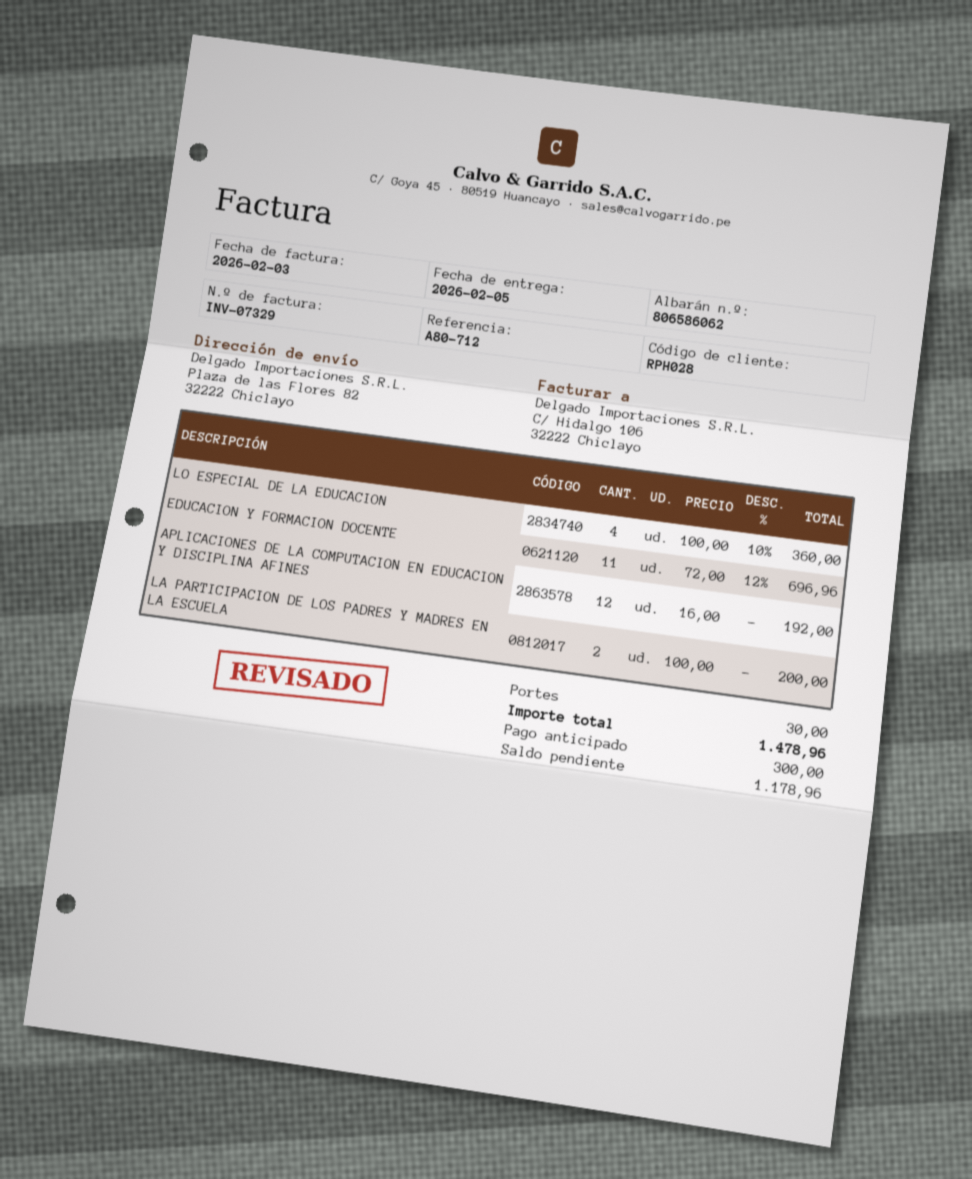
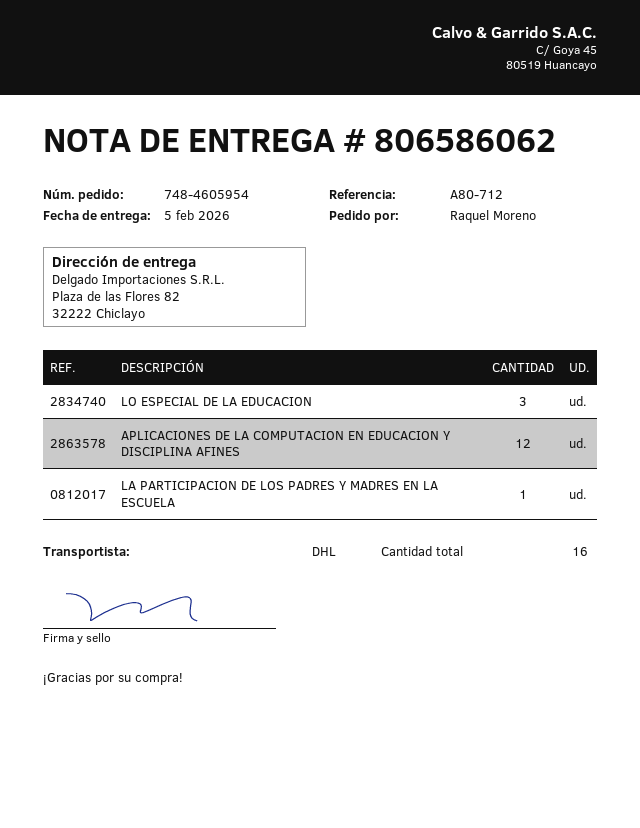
LO ESPECIAL DE LA EDUCACION: 4 -> 3
EDUCACION Y FORMACION DOCENTE: 11 -> none
LA PARTICIPACION DE LOS PADRES Y MADRES EN LA ESCUELA: 2 -> 1

